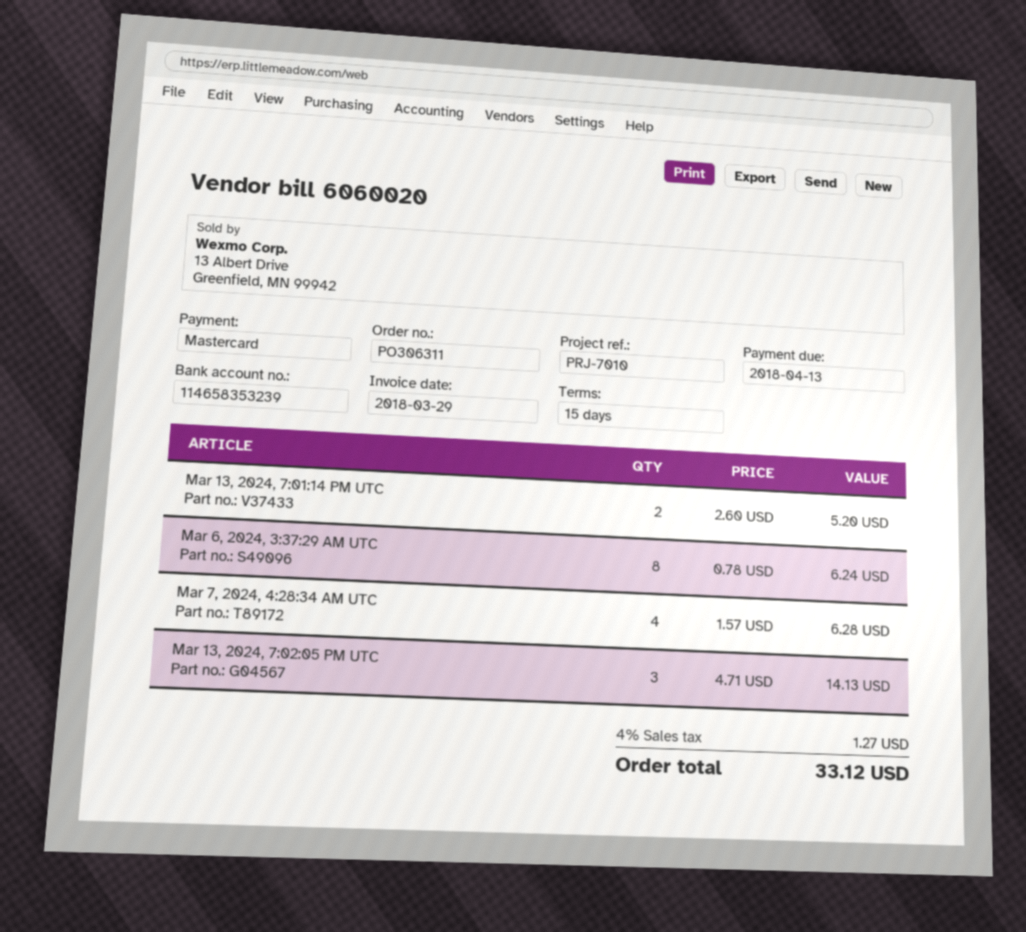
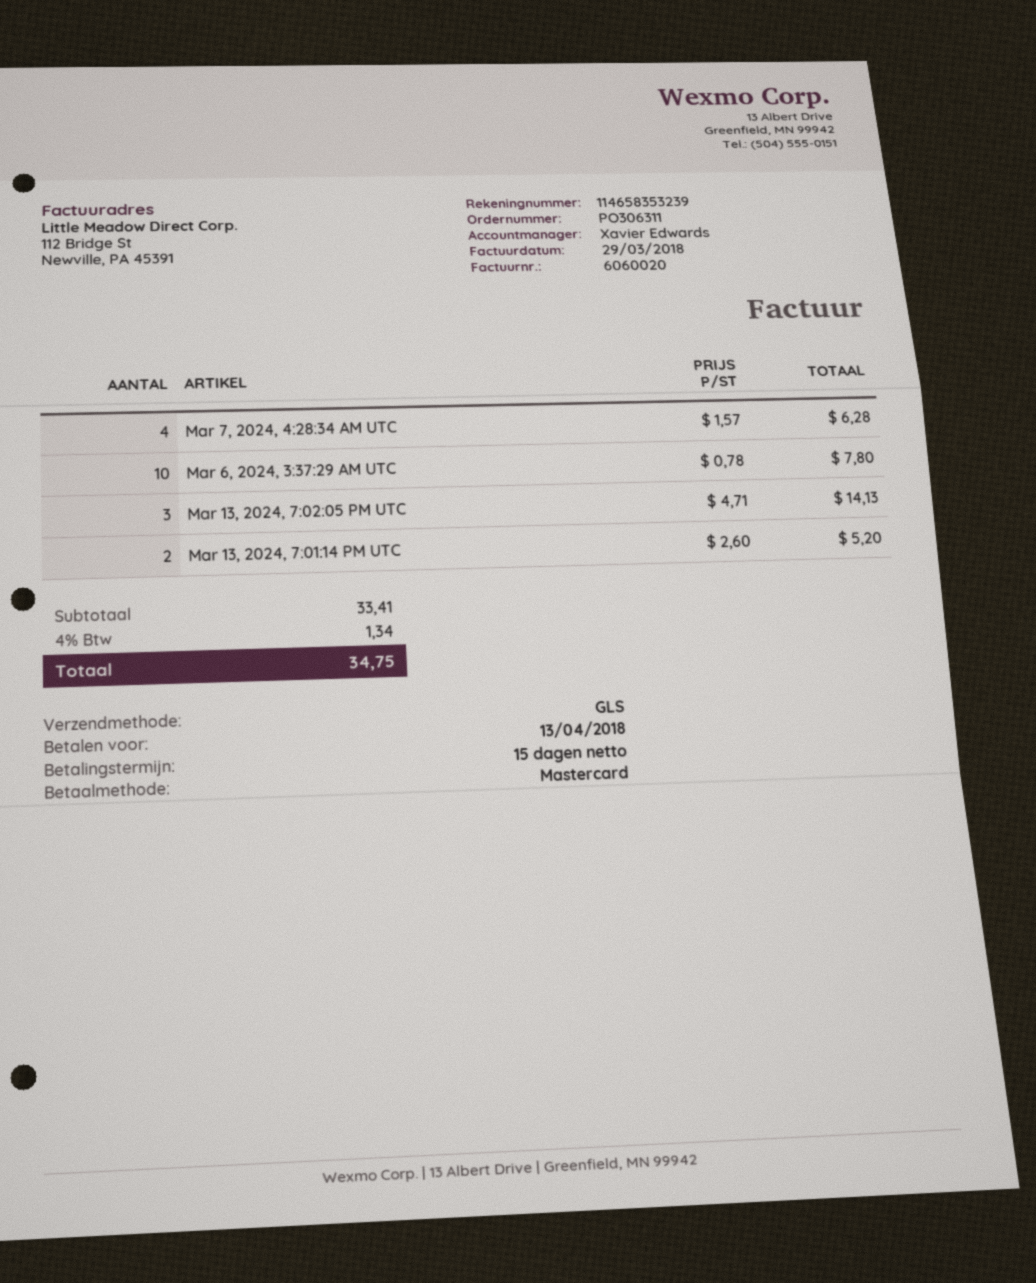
Mar 6, 2024, 3:37:29 AM UTC: 8 x 0.78 = 6.24 -> 10 x 0.78 = 7.80
tax: 4% = 1.27 -> 4% = 1.34
total: 33.12 -> 34.75

